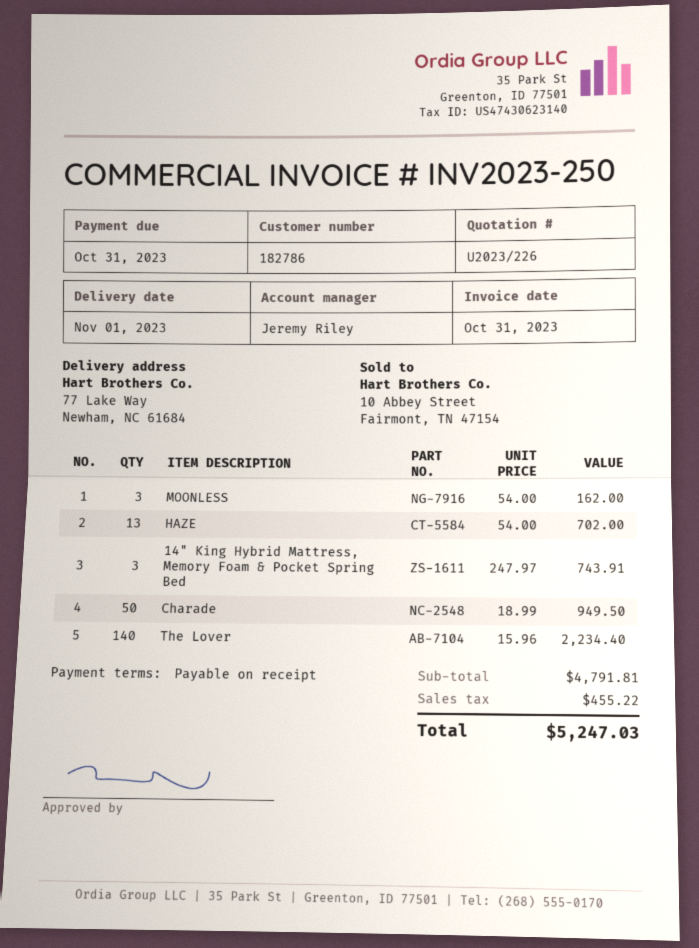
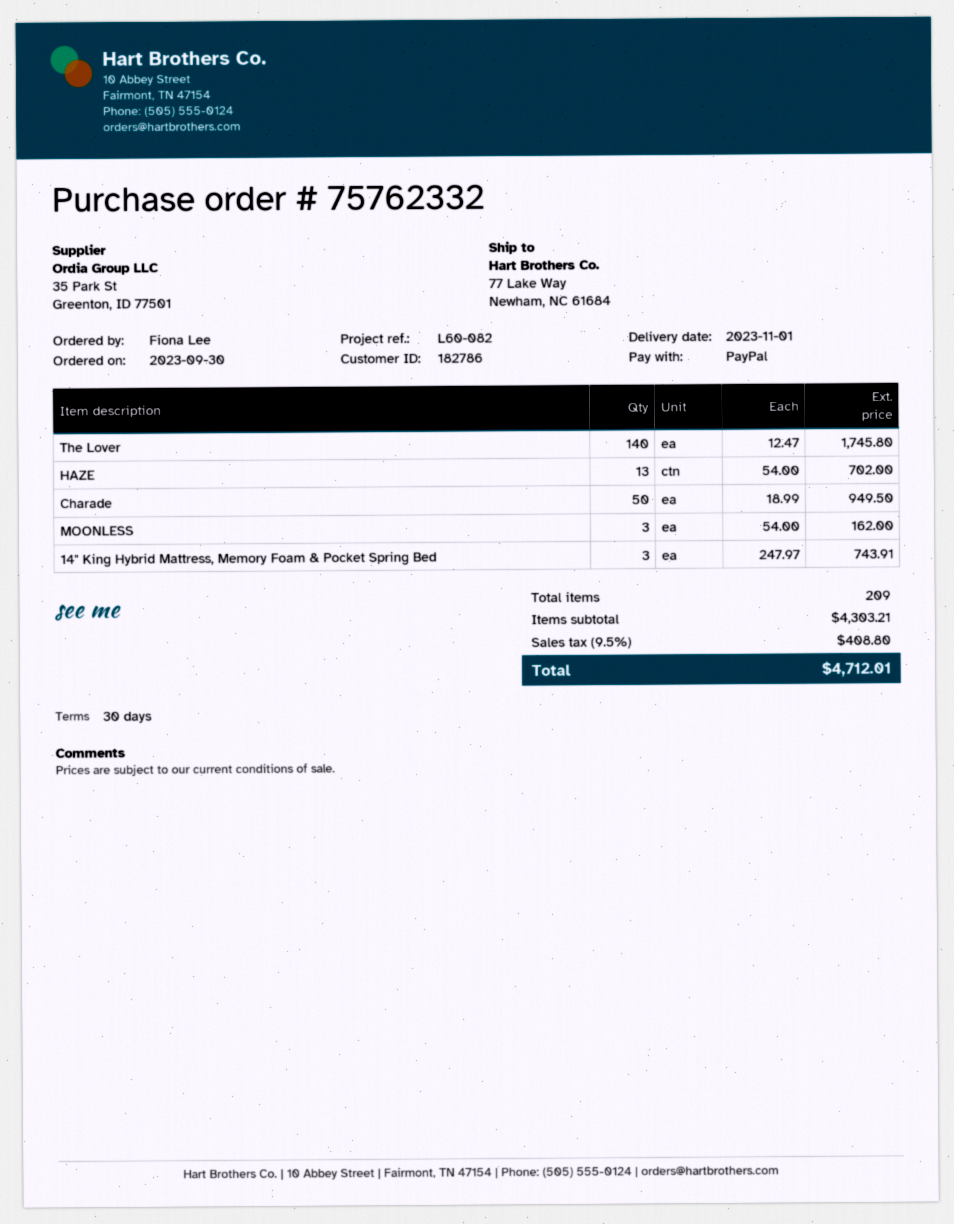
payment terms: on receipt -> 30 days
The Lover: 140 x 15.96 = 2234.40 -> 140 x 12.47 = 1745.80
subtotal: 4791.81 -> 4303.21
tax: 455.22 -> 408.80
total: 5247.03 -> 4712.01

